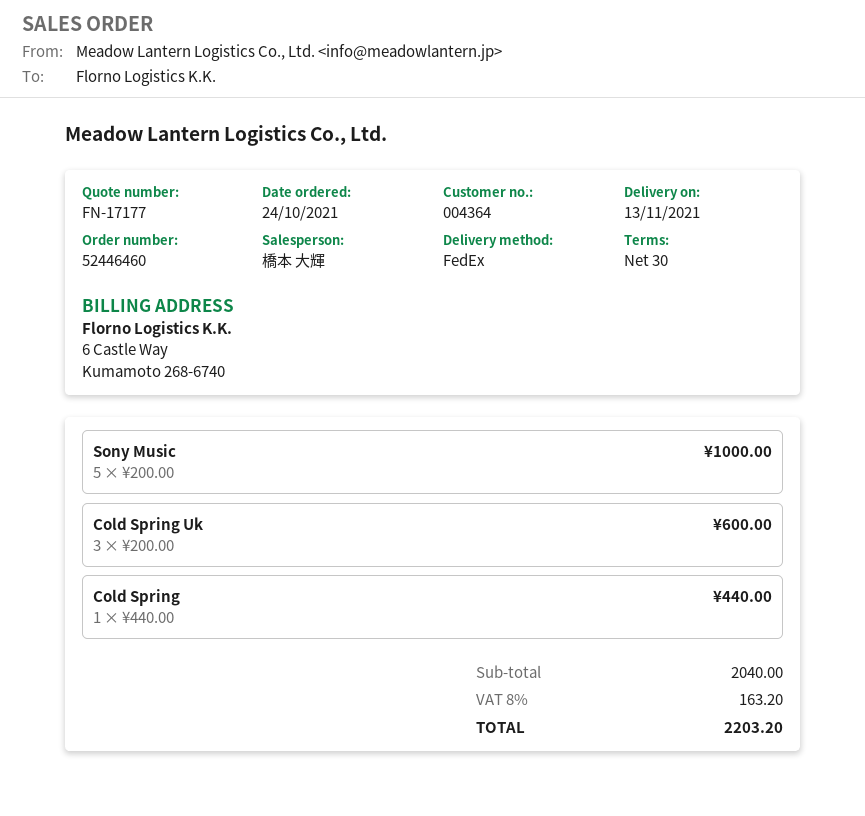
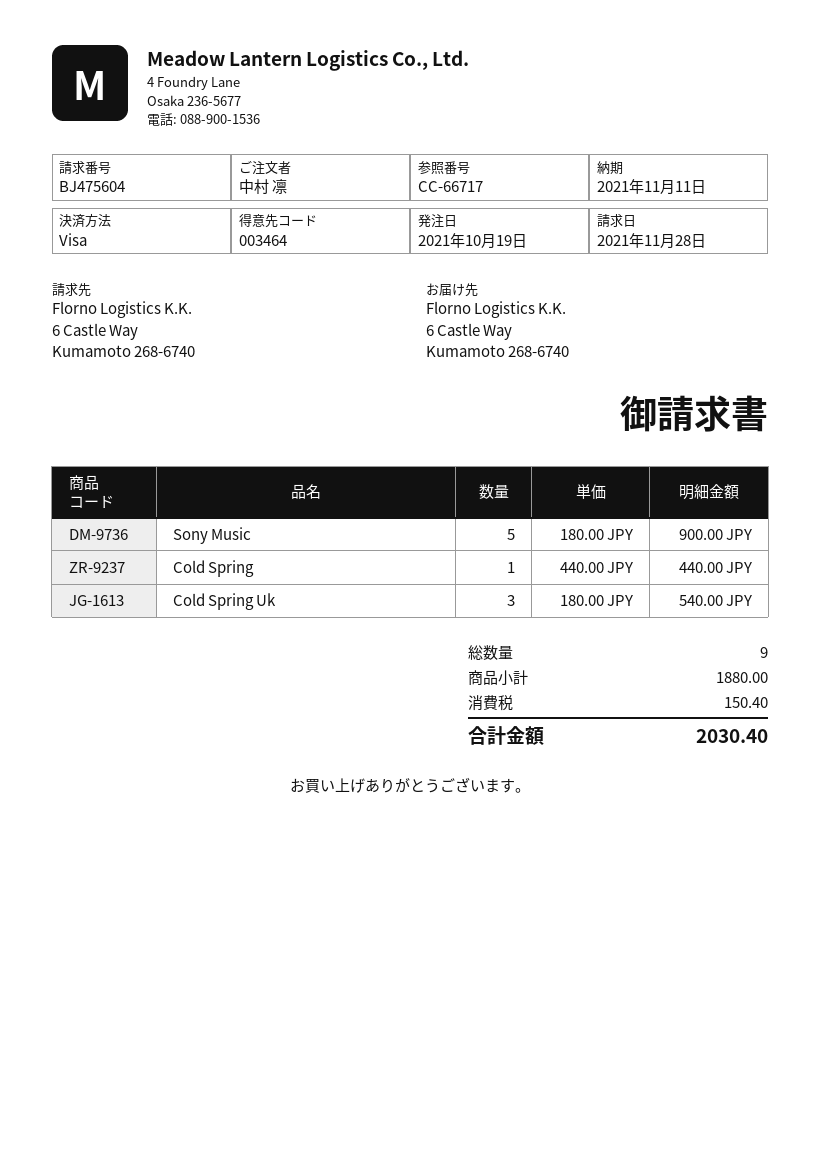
order date: 2021-10-24 -> 2021-10-19
delivery date: 2021-11-13 -> 2021-11-11
customer number: 004364 -> 003464
Sony Music: 5 x 200.00 = 1000.00 -> 5 x 180.00 = 900.00
Cold Spring Uk: 3 x 200.00 = 600.00 -> 3 x 180.00 = 540.00
subtotal: 2040.00 -> 1880.00
tax: 163.20 -> 150.40
total: 2203.20 -> 2030.40

